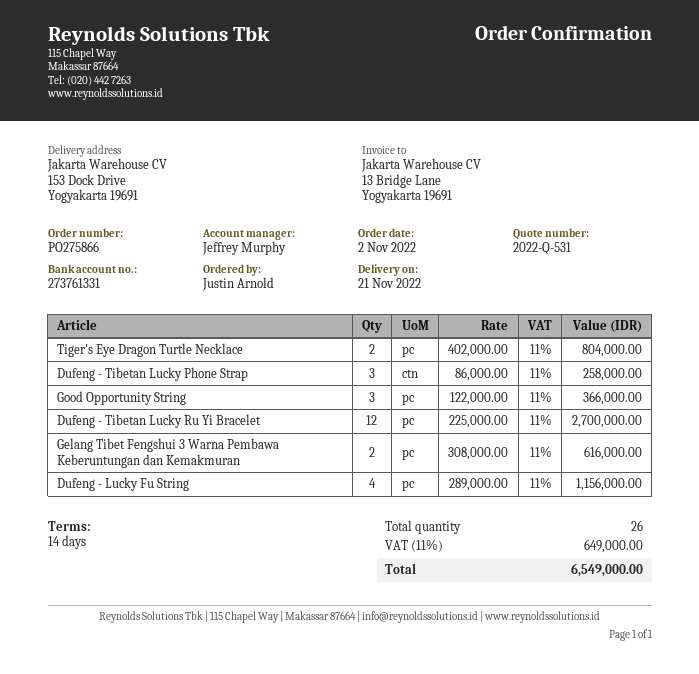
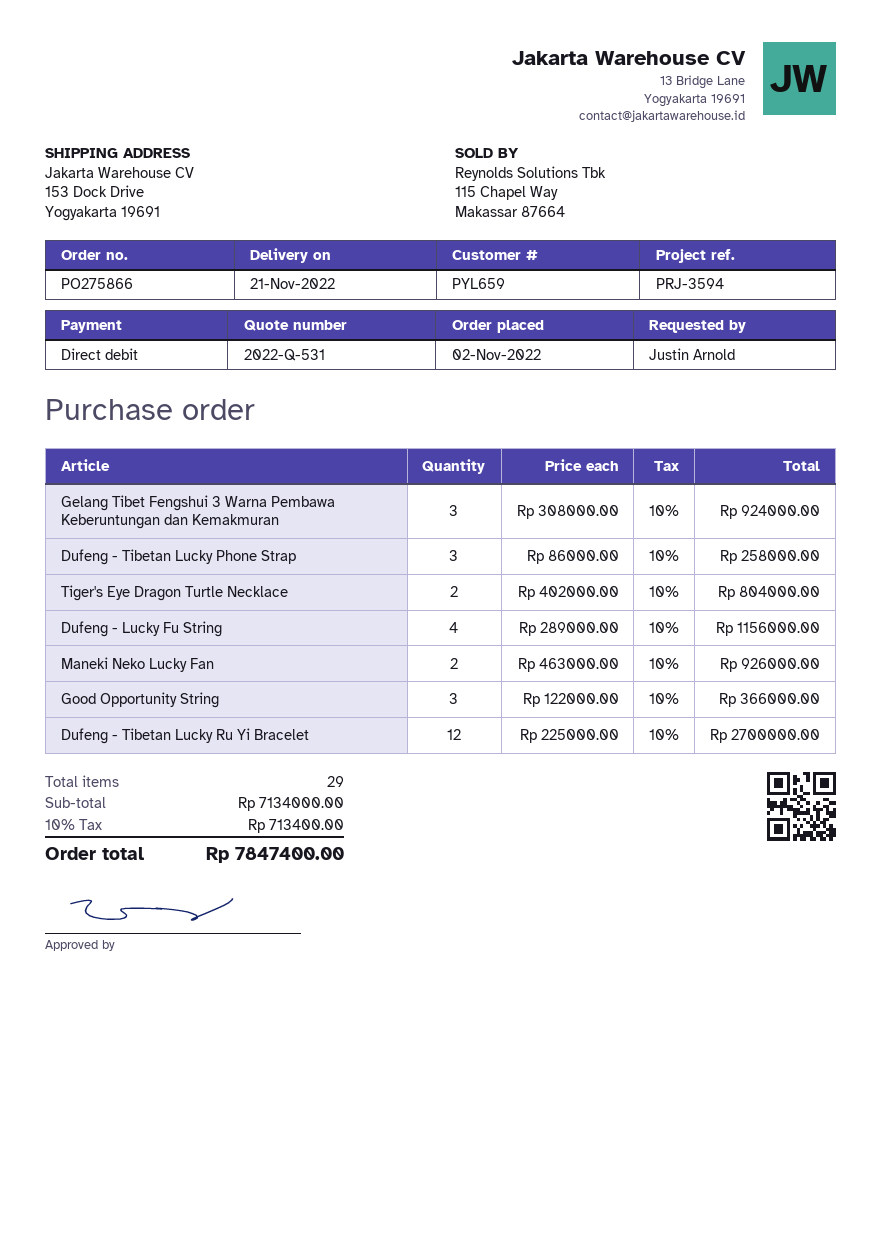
Gelang Tibet Fengshui 3 Warna Pembawa Keberuntungan dan Kemakmuran: 2 x 308000.00 = 616000.00 -> 3 x 308000.00 = 924000.00
Maneki Neko Lucky Fan: none -> 2 x 463000.00 = 926000.00
total quantity: 26 -> 29
tax: 11% = 649000.00 -> 10% = 713400.00
total: 6549000.00 -> 7847400.00

